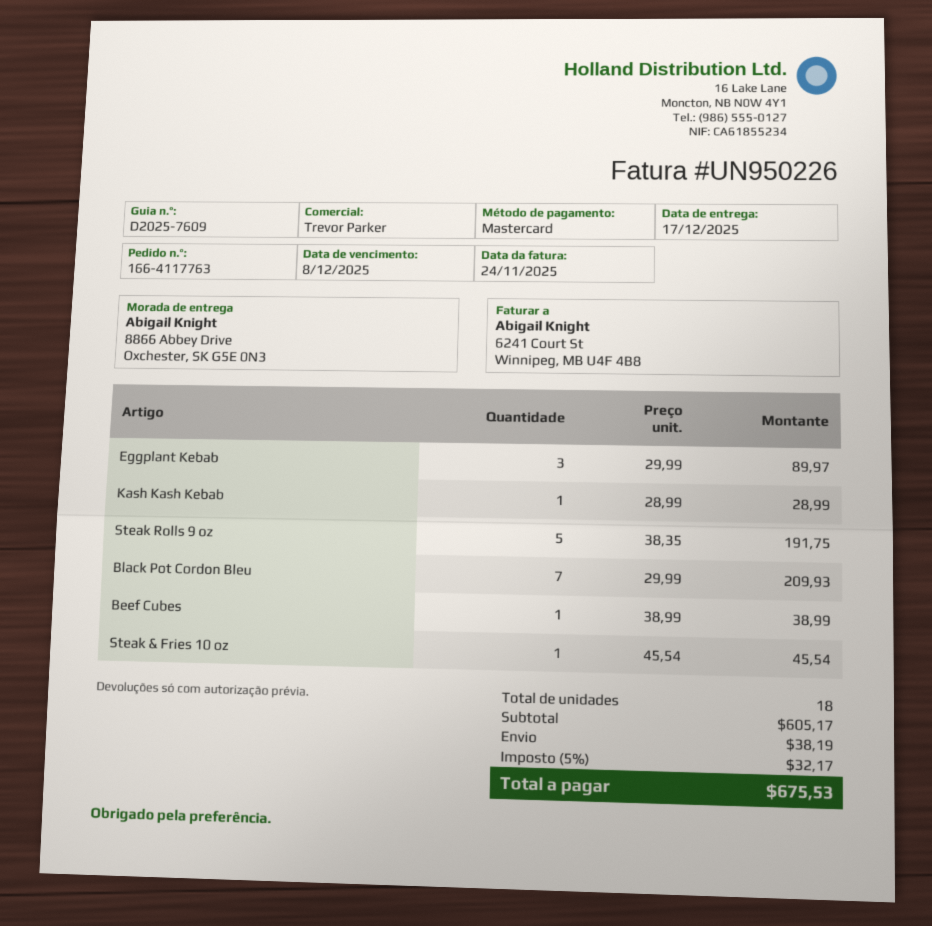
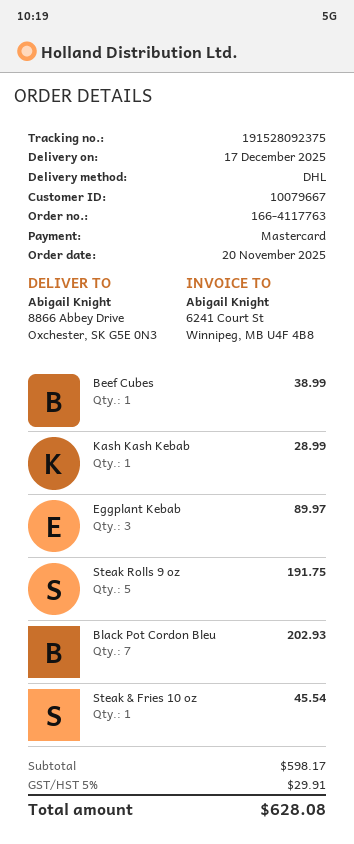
Black Pot Cordon Bleu: 7 for 209.93 -> 7 for 202.93
subtotal: 605.17 -> 598.17
shipping: 38.19 -> none
tax: 5% = 32.17 -> 5% = 29.91
total: 675.53 -> 628.08

